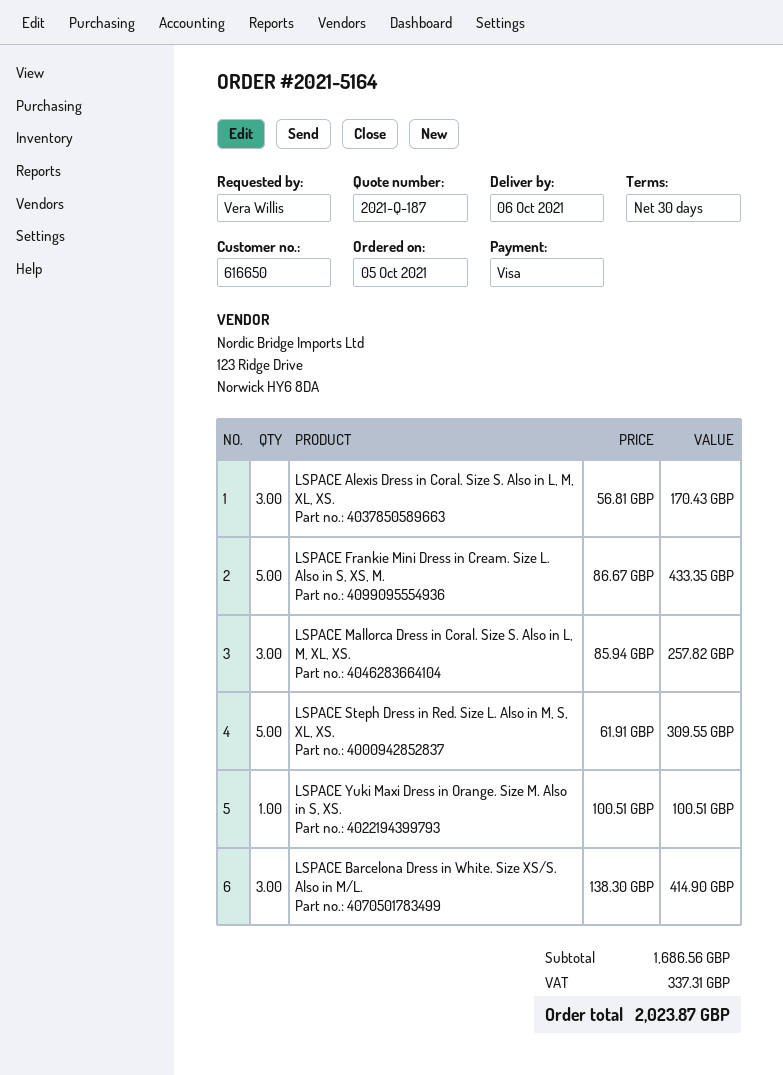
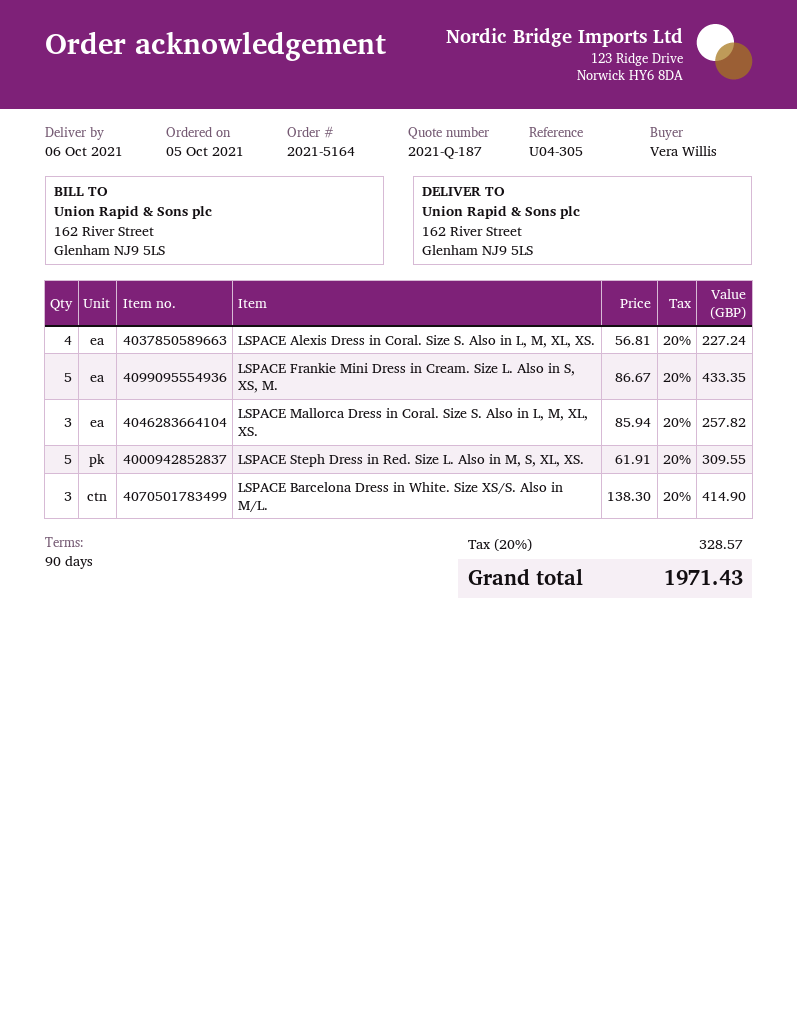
payment terms: 30 days -> 90 days
LSPACE Alexis Dress in Coral. Size S. Also in L, M, XL, XS.: 3 x 56.81 = 170.43 -> 4 x 56.81 = 227.24
LSPACE Yuki Maxi Dress in Orange. Size M. Also in S, XS.: 1 x 100.51 = 100.51 -> none
tax: 337.31 -> 328.57
total: 2023.87 -> 1971.43

